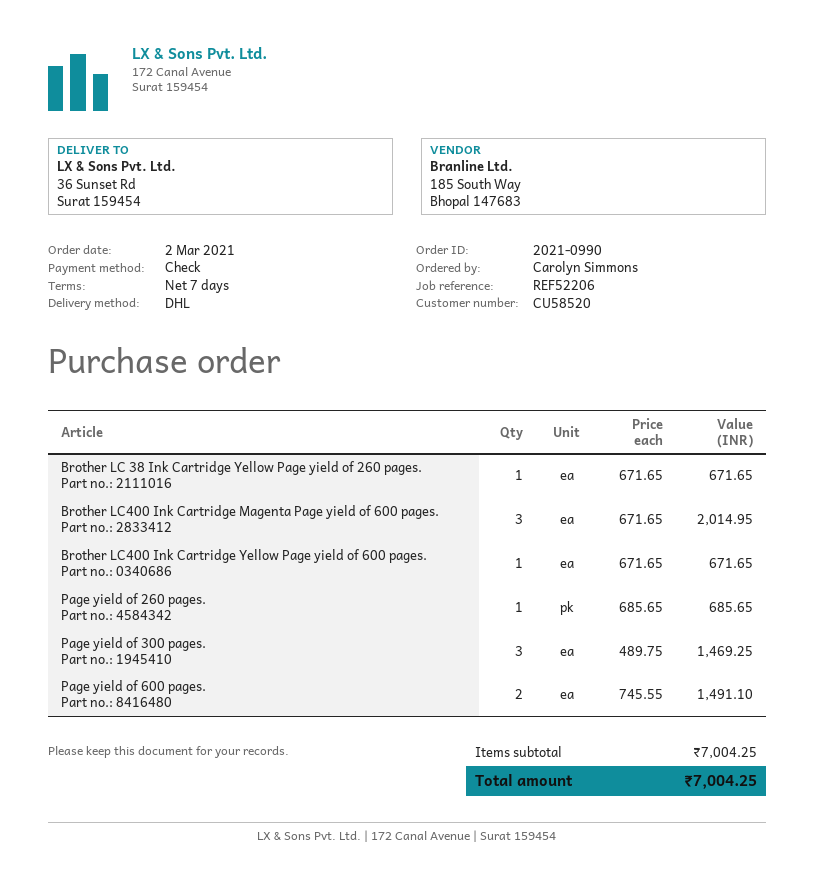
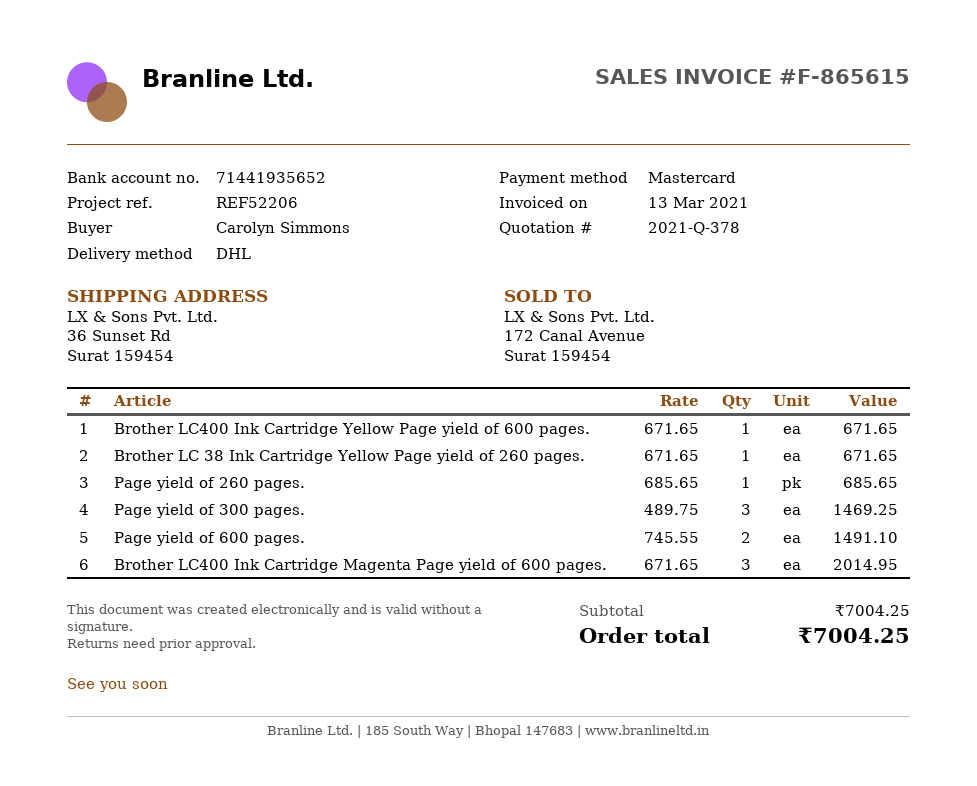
payment method: cheque -> Mastercard

